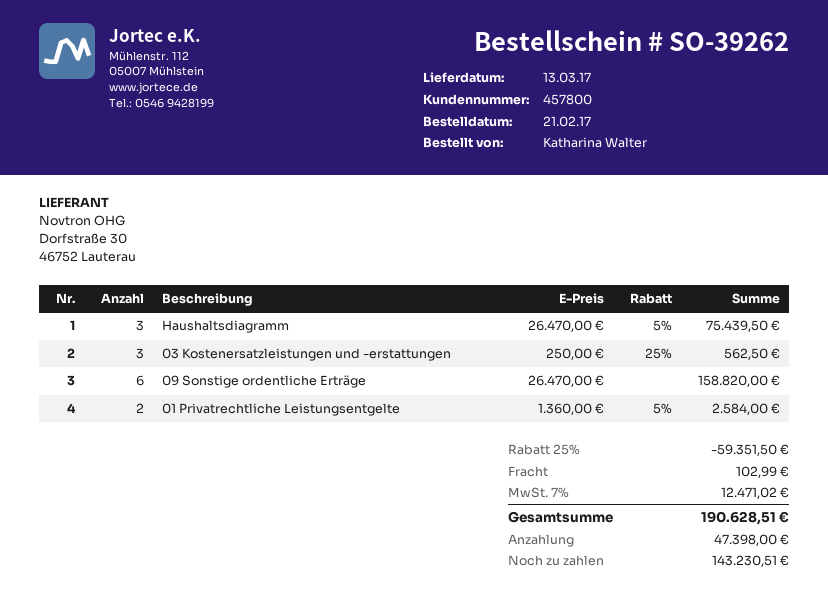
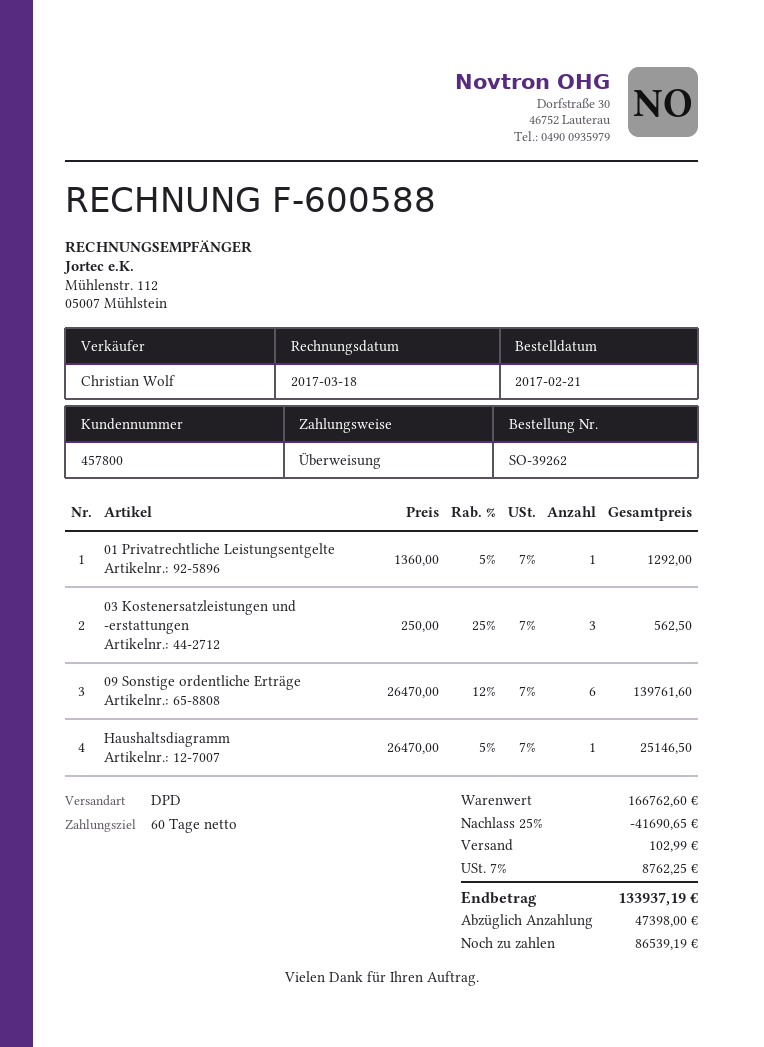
Haushaltsdiagramm: 3 x 26470.00 - 5% = 75439.50 -> 1 x 26470.00 - 5% = 25146.50
09 Sonstige ordentliche Erträge: 6 x 26470.00 = 158820.00 -> 6 x 26470.00 - 12% = 139761.60
01 Privatrechtliche Leistungsentgelte: 2 x 1360.00 - 5% = 2584.00 -> 1 x 1360.00 - 5% = 1292.00
discount: 25% = 59351.50 -> 25% = 41690.65
tax: 7% = 12471.02 -> 7% = 8762.25
total: 190628.51 -> 133937.19
balance: 143230.51 -> 86539.19

